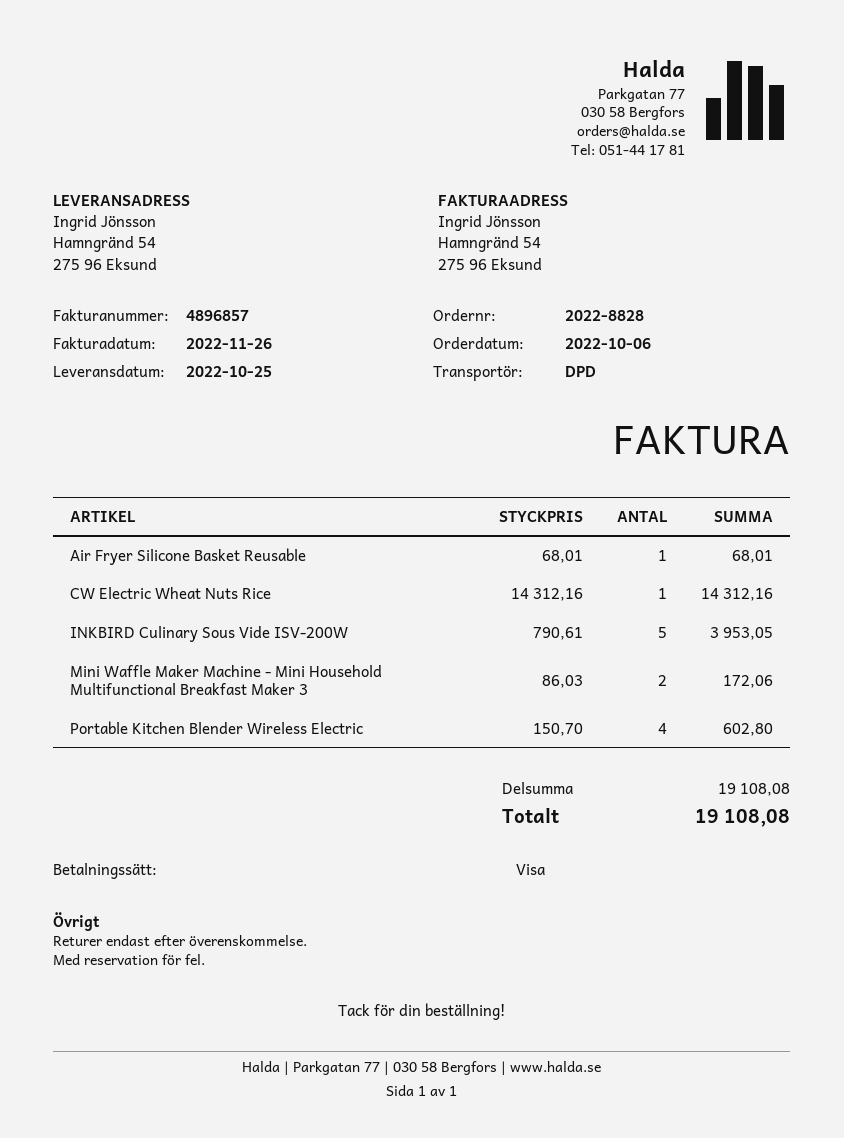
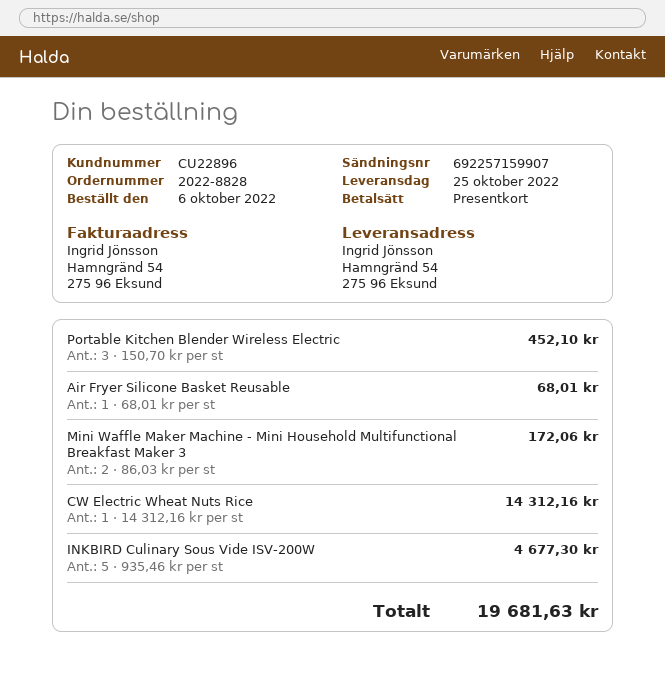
payment method: Visa -> gift card
INKBIRD Culinary Sous Vide ISV-200W: 5 x 790.61 = 3953.05 -> 5 x 935.46 = 4677.30
Portable Kitchen Blender Wireless Electric: 4 x 150.70 = 602.80 -> 3 x 150.70 = 452.10
total: 19108.08 -> 19681.63

